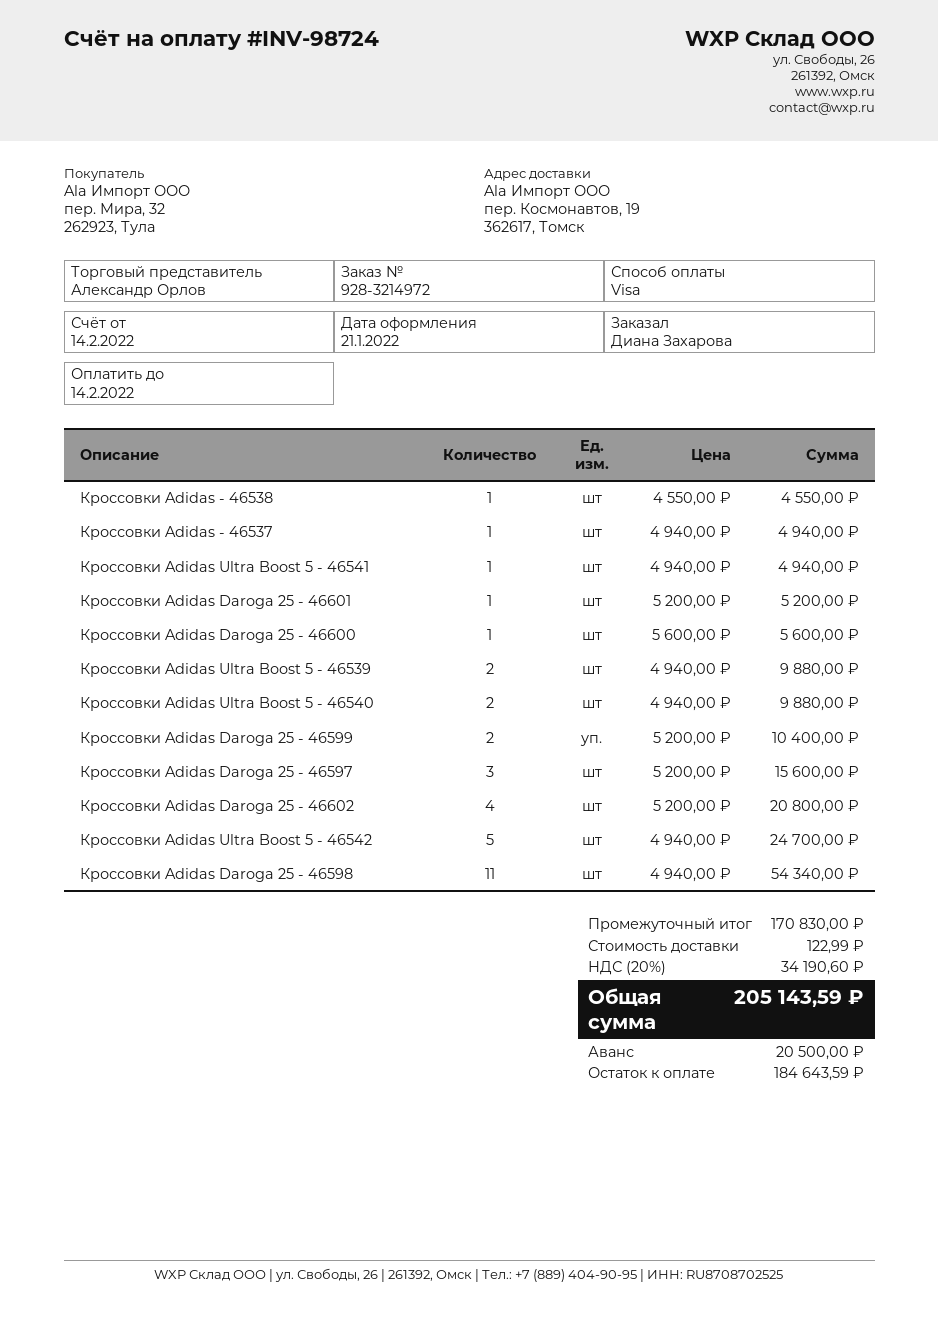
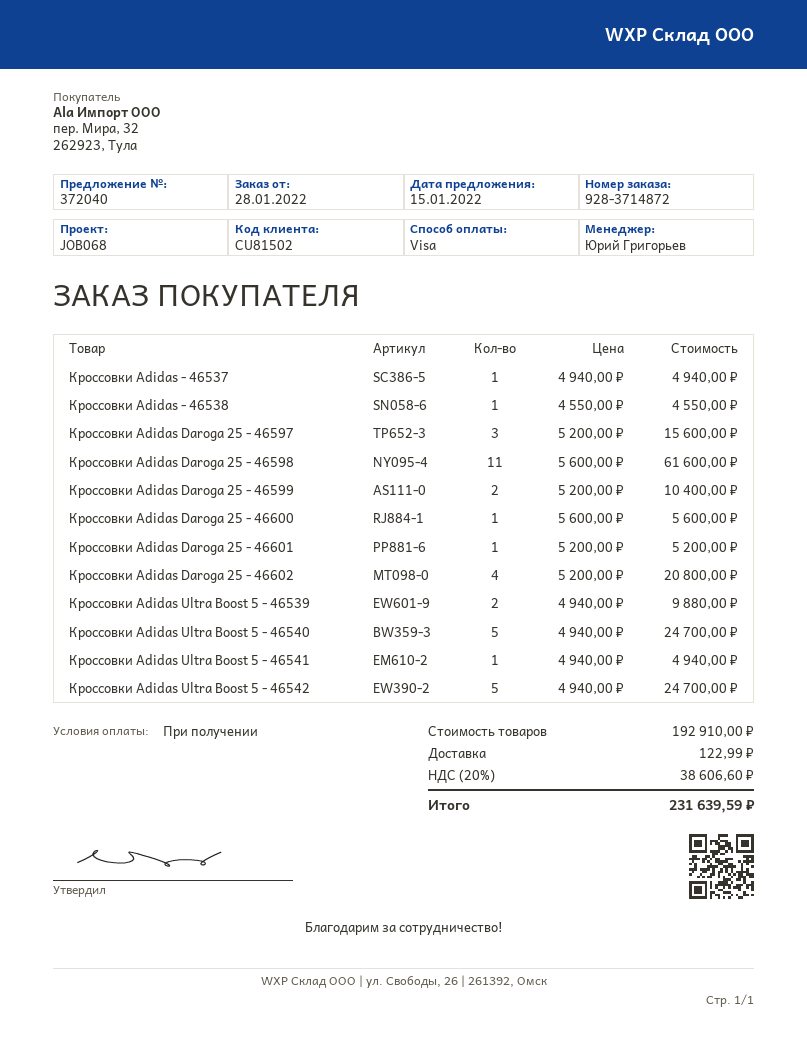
order number: 928-3214972 -> 928-3714872
order date: 2022-01-21 -> 2022-01-28
sales rep: Александр Орлов -> Юрий Григорьев
Кроссовки Adidas Ultra Boost 5 - 46540: 2 x 4940.00 = 9880.00 -> 5 x 4940.00 = 24700.00
Кроссовки Adidas Daroga 25 - 46598: 11 x 4940.00 = 54340.00 -> 11 x 5600.00 = 61600.00
subtotal: 170830.00 -> 192910.00
tax: 20% = 34190.60 -> 20% = 38606.60
total: 205143.59 -> 231639.59

